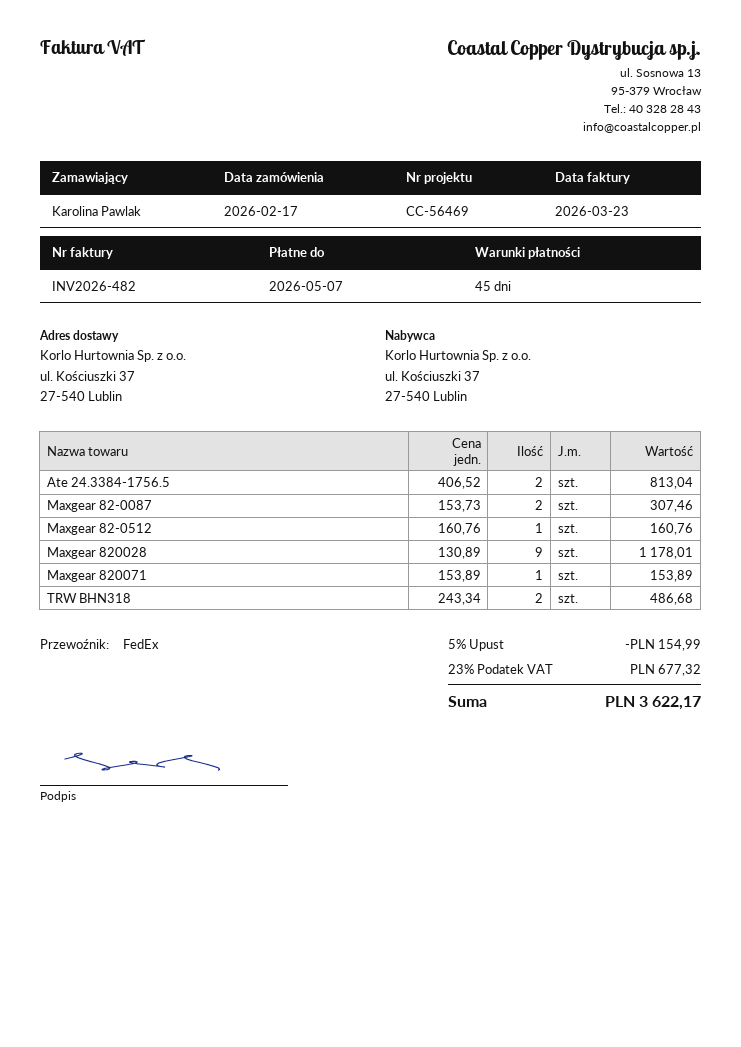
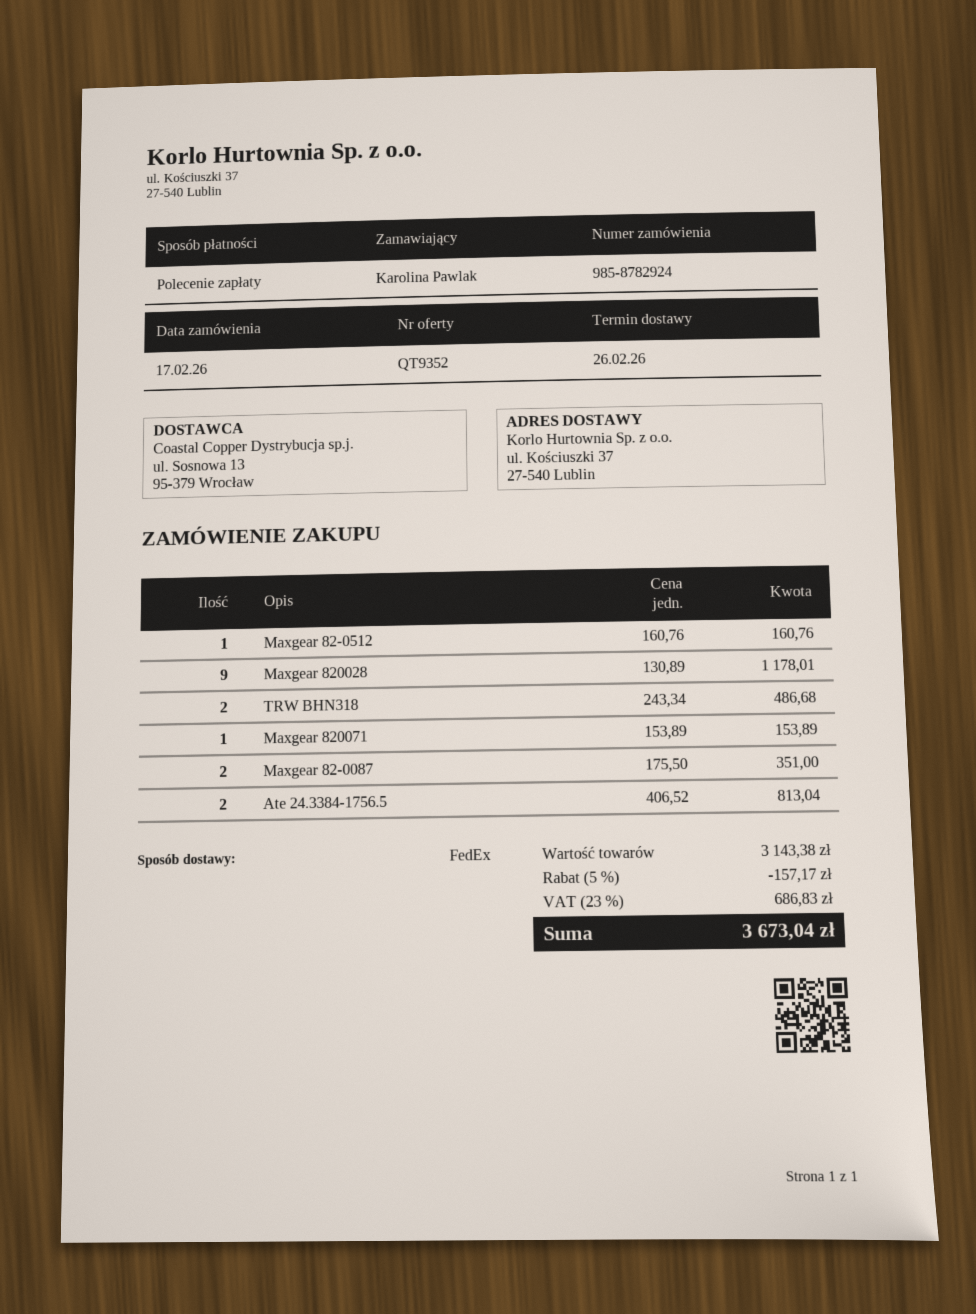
Maxgear 82-0087: 2 x 153.73 = 307.46 -> 2 x 175.50 = 351.00
discount: 5% = 154.99 -> 5% = 157.17
tax: 23% = 677.32 -> 23% = 686.83
total: 3622.17 -> 3673.04

